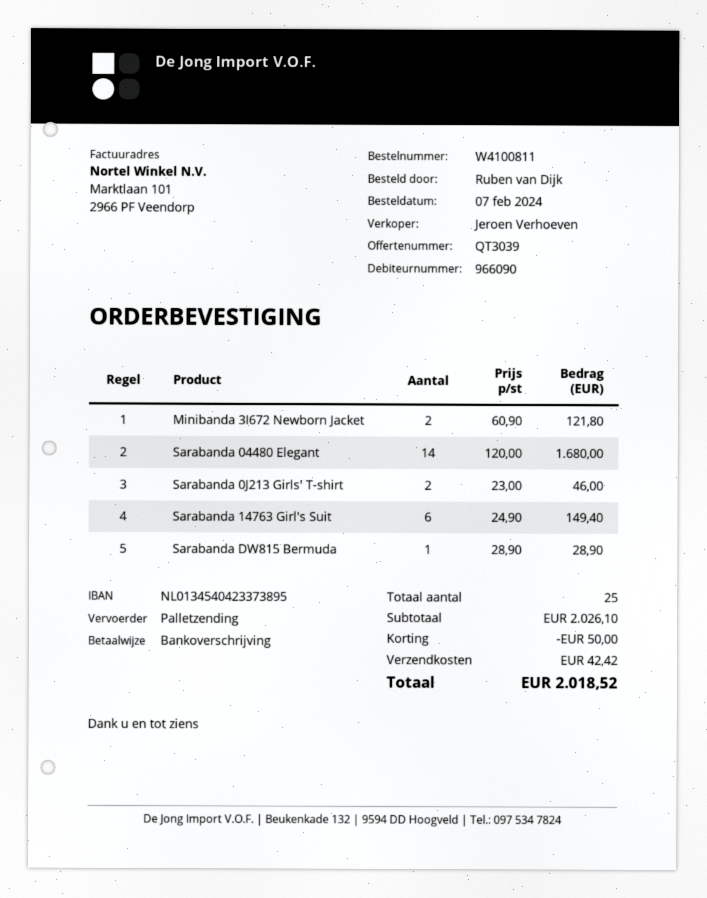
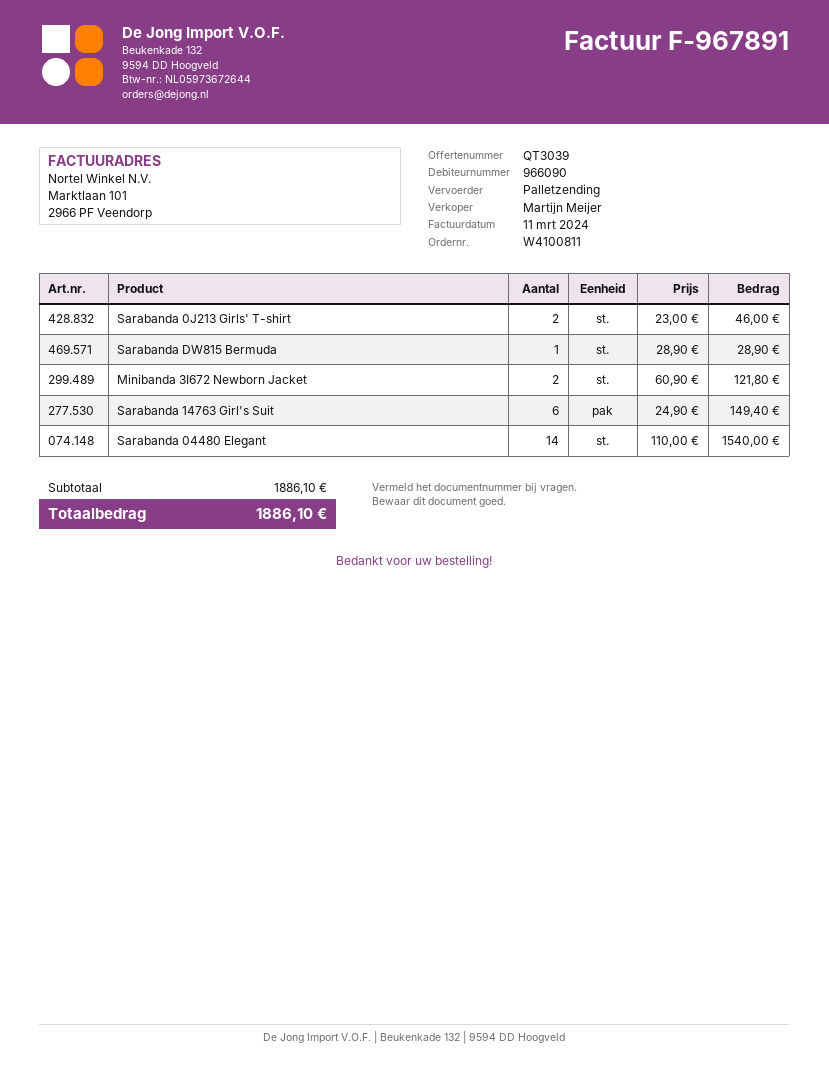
sales rep: Jeroen Verhoeven -> Martijn Meijer
Sarabanda 04480 Elegant: 14 x 120.00 = 1680.00 -> 14 x 110.00 = 1540.00
subtotal: 2026.10 -> 1886.10
discount: 50.00 -> none
shipping: 42.42 -> none
total: 2018.52 -> 1886.10

